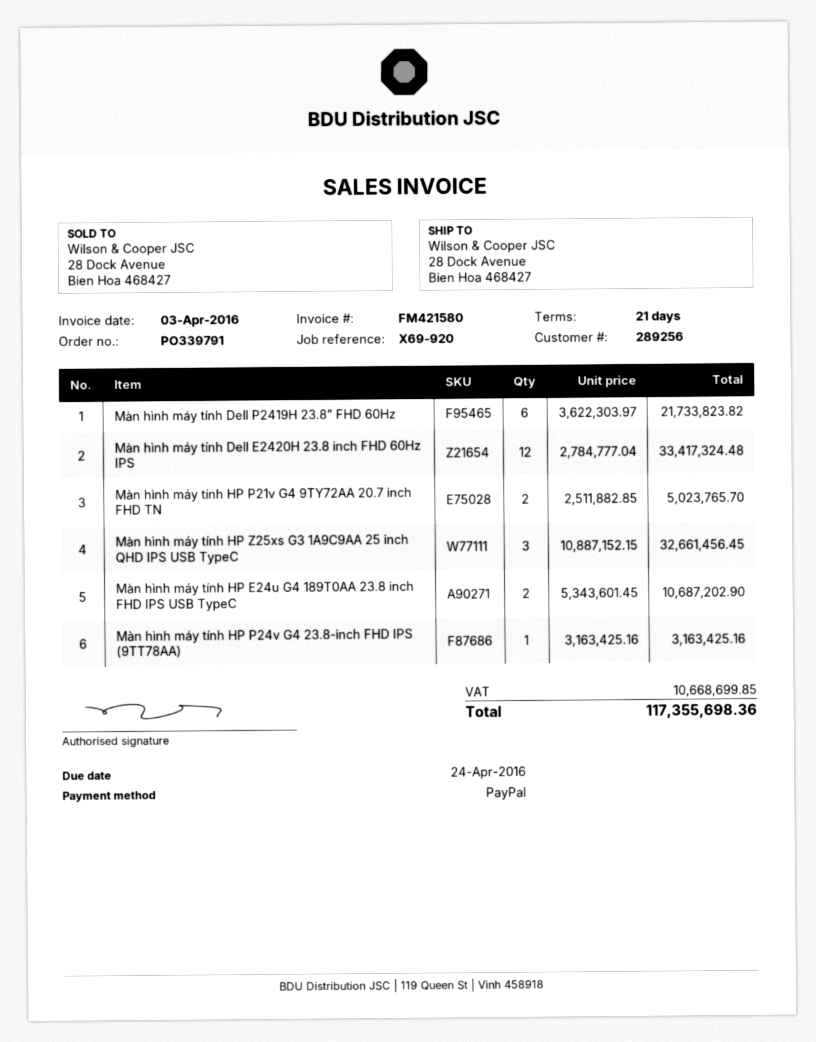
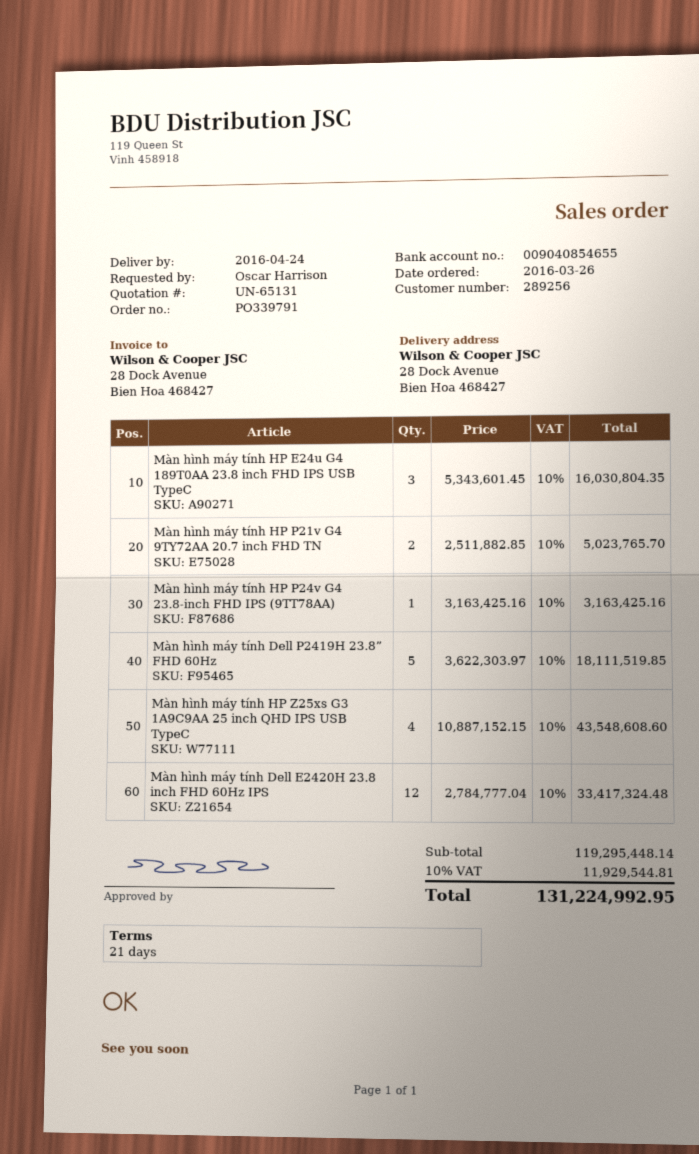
Màn hình máy tính Dell P2419H 23.8” FHD 60Hz: 6 x 3622303.97 = 21733823.82 -> 5 x 3622303.97 = 18111519.85
Màn hình máy tính HP Z25xs G3 1A9C9AA 25 inch QHD IPS USB TypeC: 3 x 10887152.15 = 32661456.45 -> 4 x 10887152.15 = 43548608.60
Màn hình máy tính HP E24u G4 189T0AA 23.8 inch FHD IPS USB TypeC: 2 x 5343601.45 = 10687202.90 -> 3 x 5343601.45 = 16030804.35
tax: 10668699.85 -> 11929544.81
total: 117355698.36 -> 131224992.95

